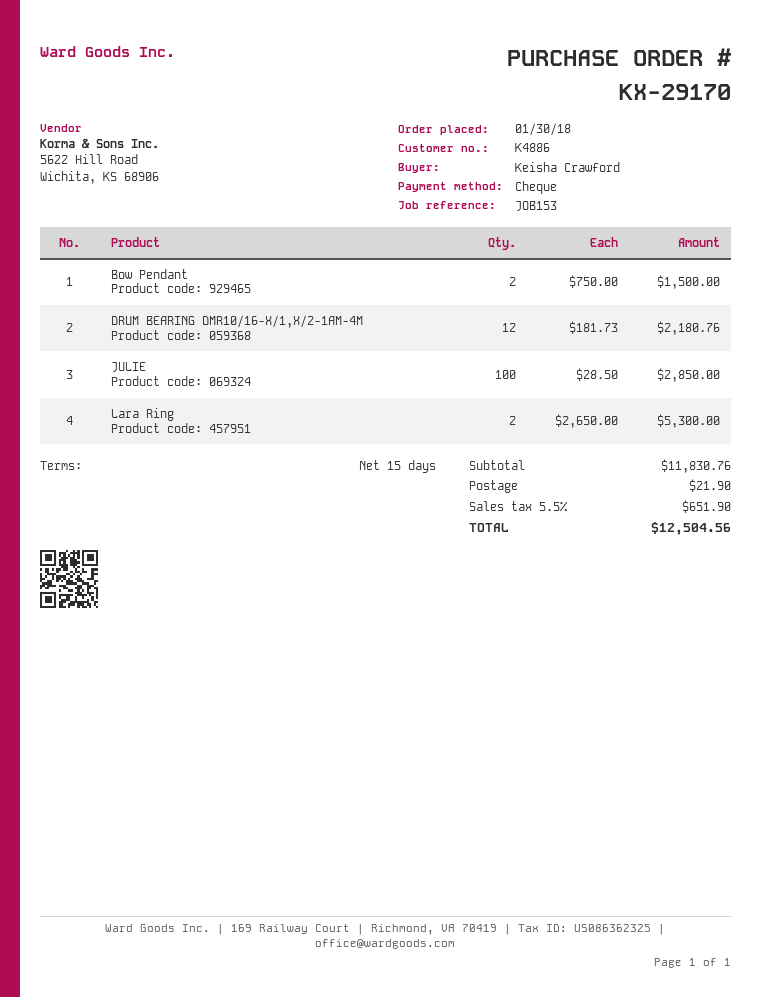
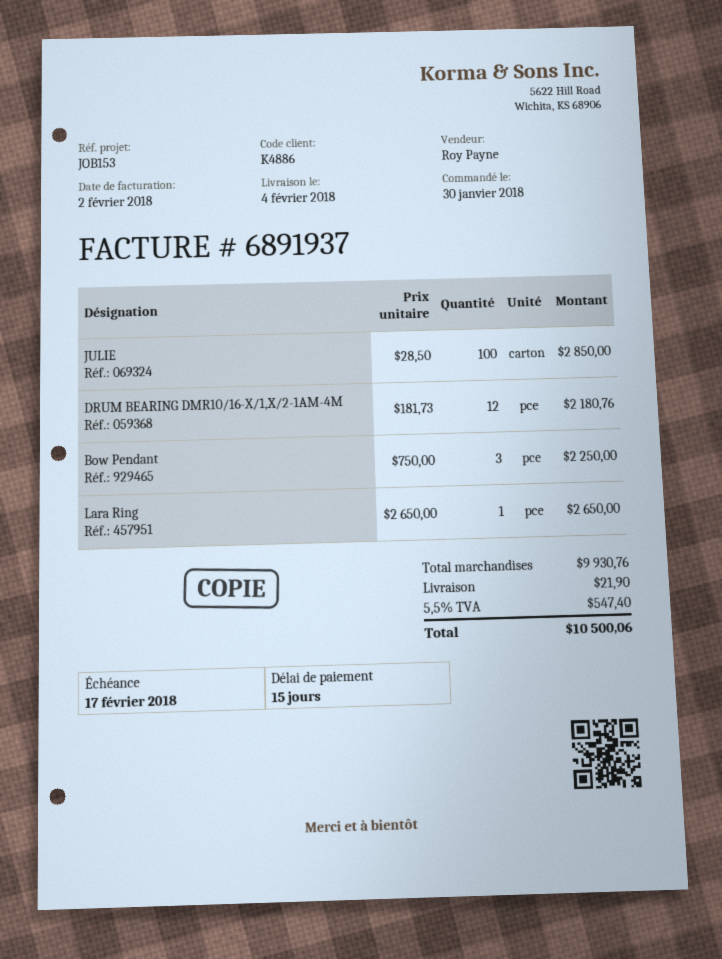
Bow Pendant: 2 x 750.00 = 1500.00 -> 3 x 750.00 = 2250.00
Lara Ring: 2 x 2650.00 = 5300.00 -> 1 x 2650.00 = 2650.00
subtotal: 11830.76 -> 9930.76
tax: 5.5% = 651.90 -> 5.5% = 547.40
total: 12504.56 -> 10500.06

